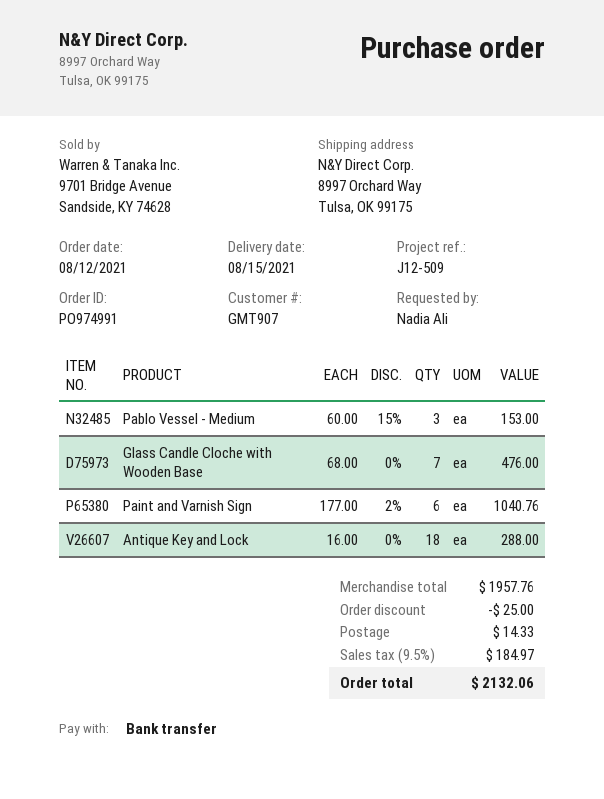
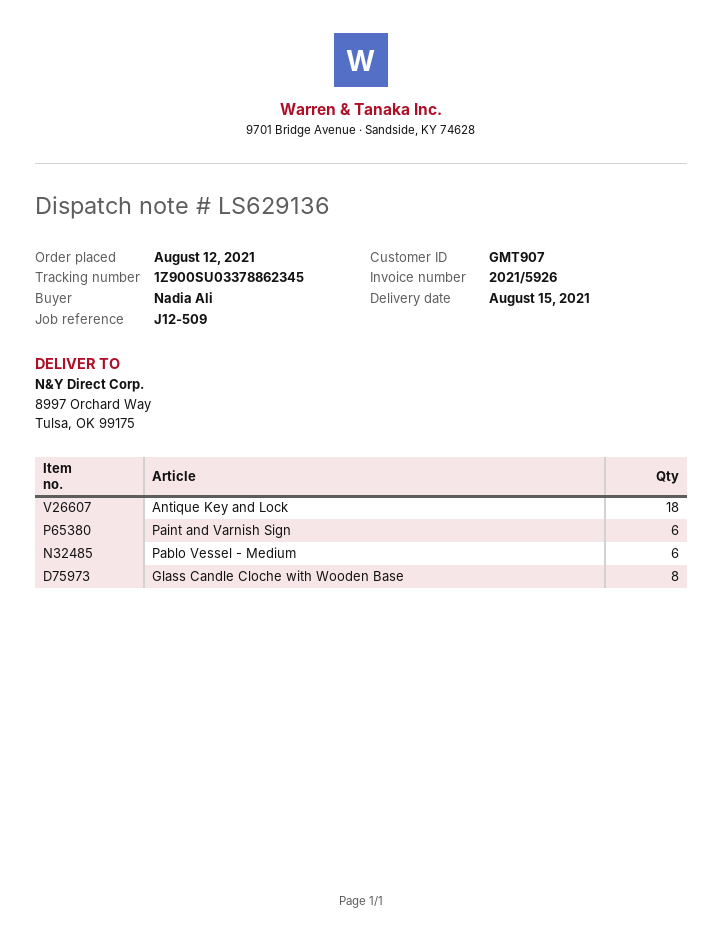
Pablo Vessel - Medium: 3 -> 6
Glass Candle Cloche with Wooden Base: 7 -> 8

